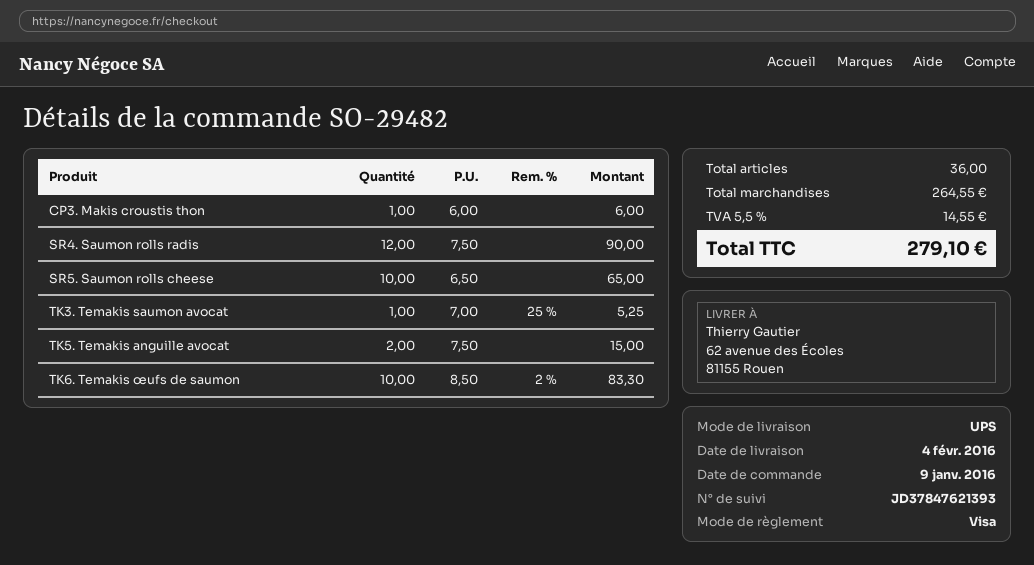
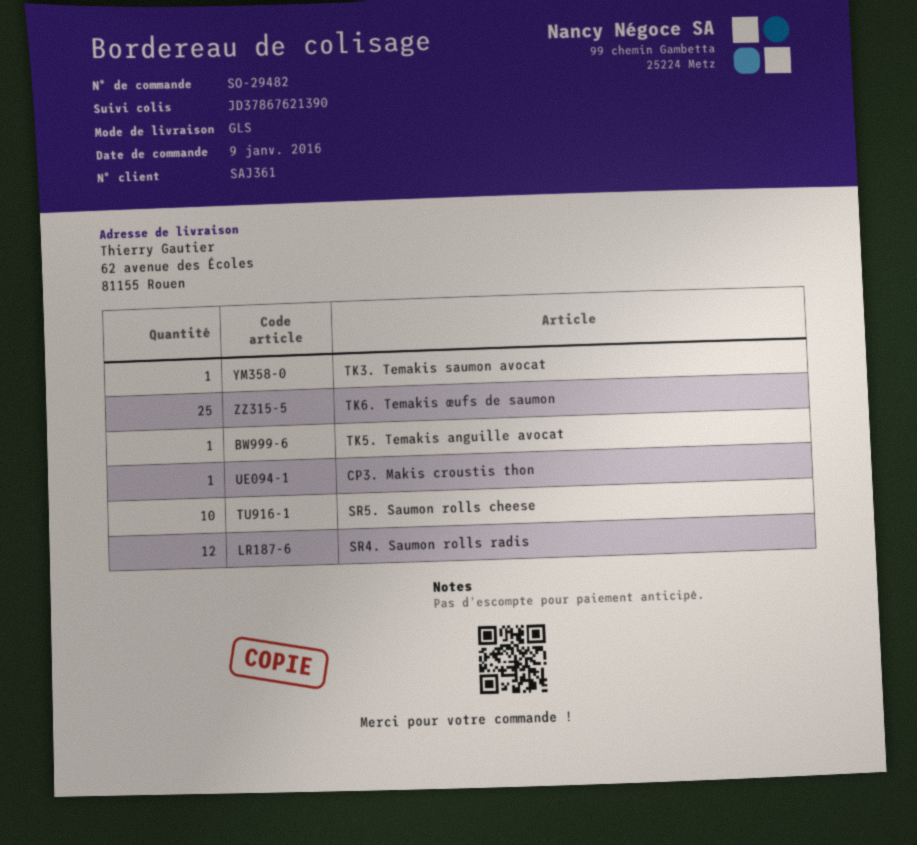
shipping method: UPS -> GLS
tracking number: JD37847621393 -> JD37867621390
TK5. Temakis anguille avocat: 2 -> 1
TK6. Temakis œufs de saumon: 10 -> 25

